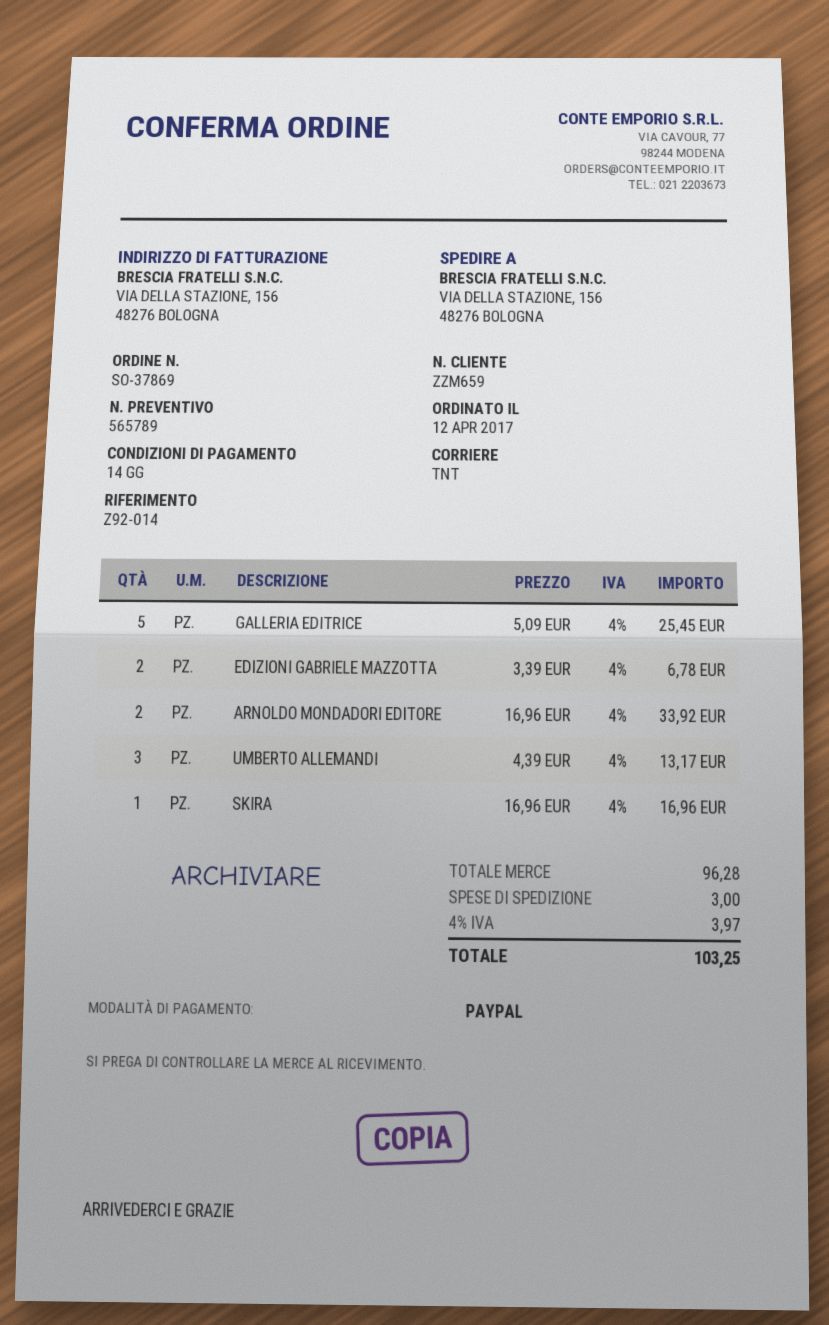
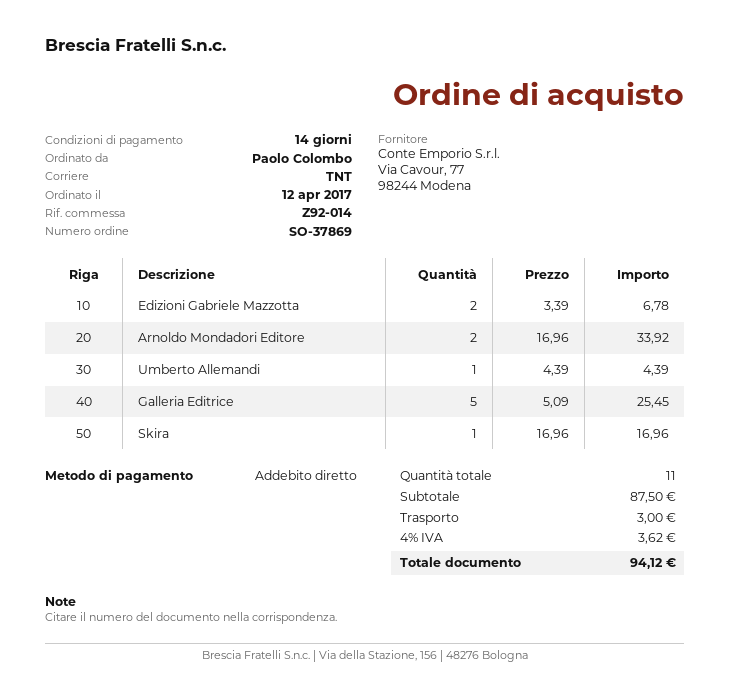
payment method: PayPal -> direct debit
UMBERTO ALLEMANDI: 3 x 4.39 = 13.17 -> 1 x 4.39 = 4.39
subtotal: 96.28 -> 87.50
tax: 4% = 3.97 -> 4% = 3.62
total: 103.25 -> 94.12

